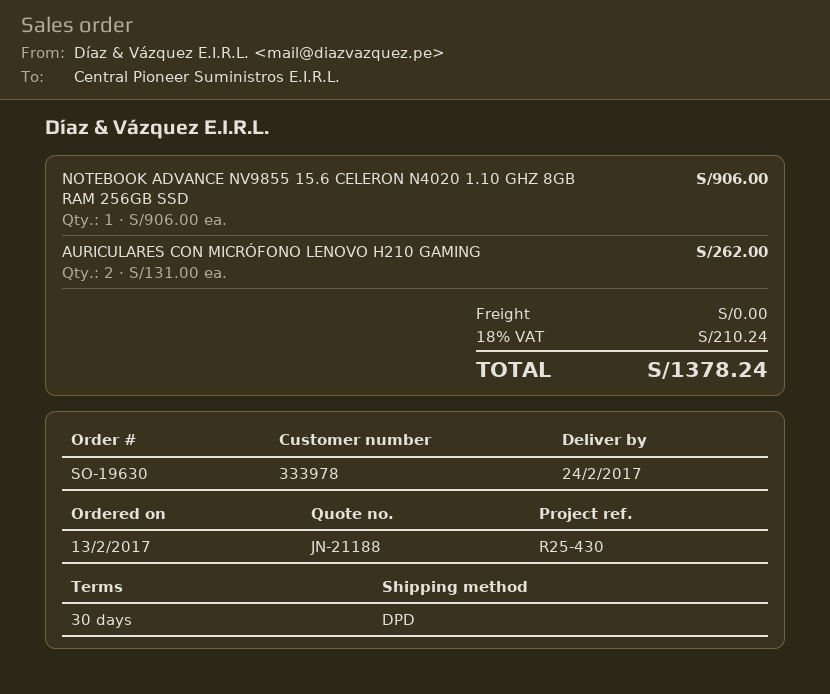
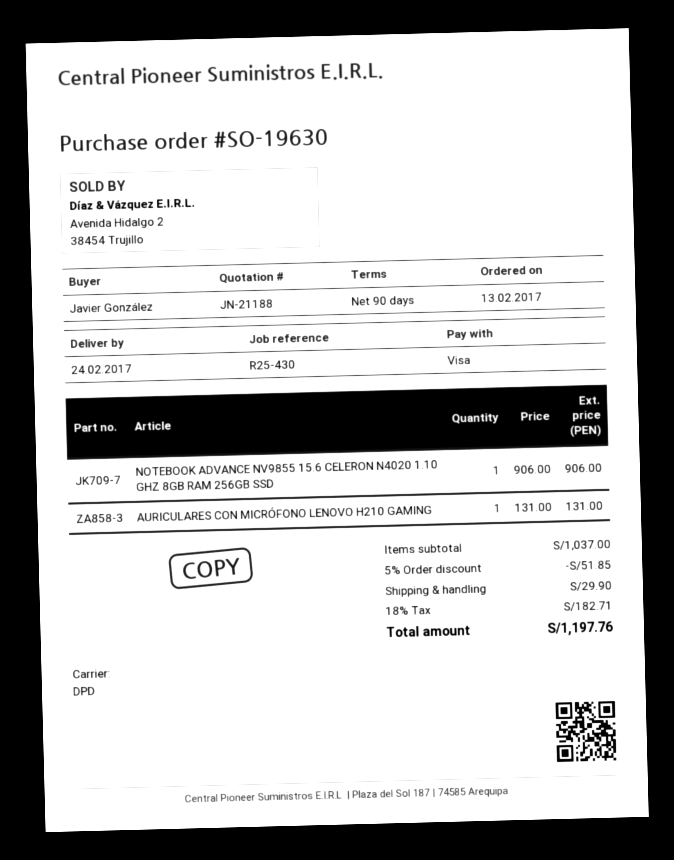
payment terms: 30 days -> 90 days
AURICULARES CON MICRÓFONO LENOVO H210 GAMING: 2 x 131.00 = 262.00 -> 1 x 131.00 = 131.00
discount: none -> 5% = 51.85
shipping: 0.00 -> 29.90
tax: 18% = 210.24 -> 18% = 182.71
total: 1378.24 -> 1197.76

